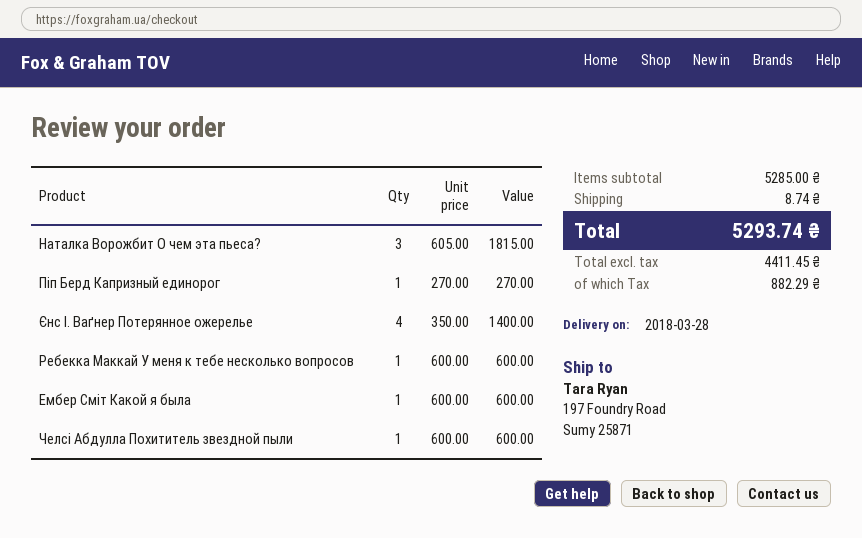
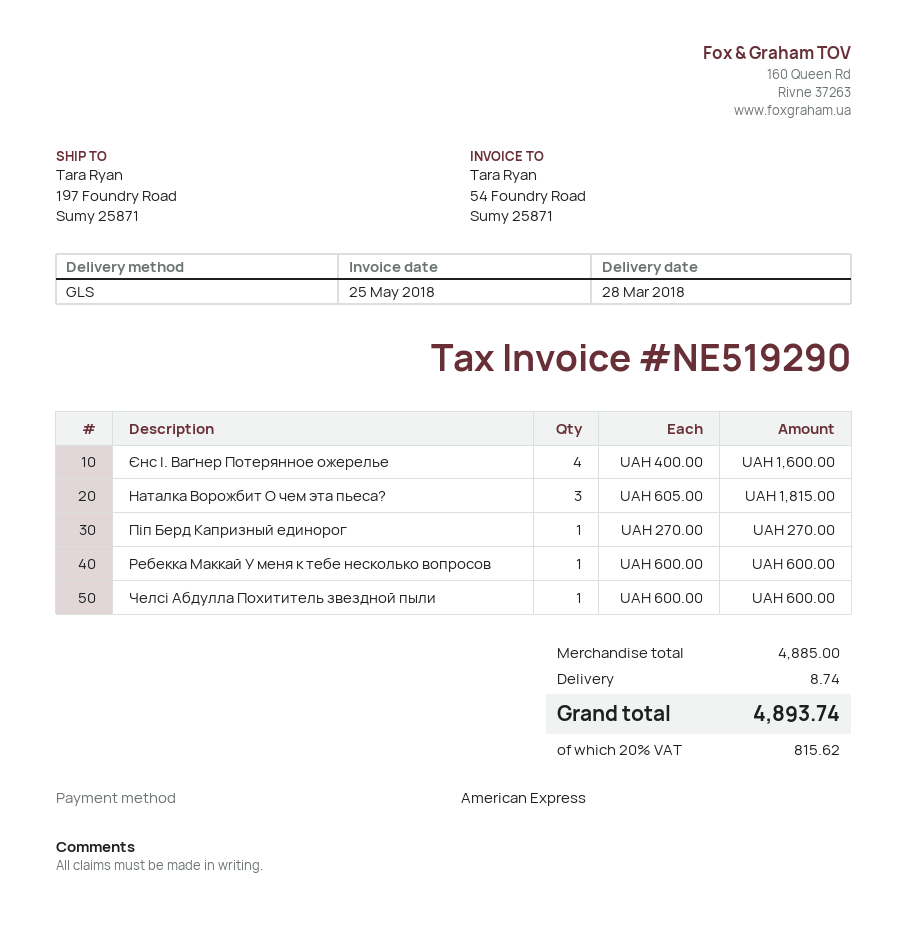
Єнс І. Ваґнер Потерянное ожерелье: 4 x 350.00 = 1400.00 -> 4 x 400.00 = 1600.00
Ембер Сміт Какой я была: 1 x 600.00 = 600.00 -> none
subtotal: 5285.00 -> 4885.00
tax: 882.29 -> 815.62
total: 5293.74 -> 4893.74

